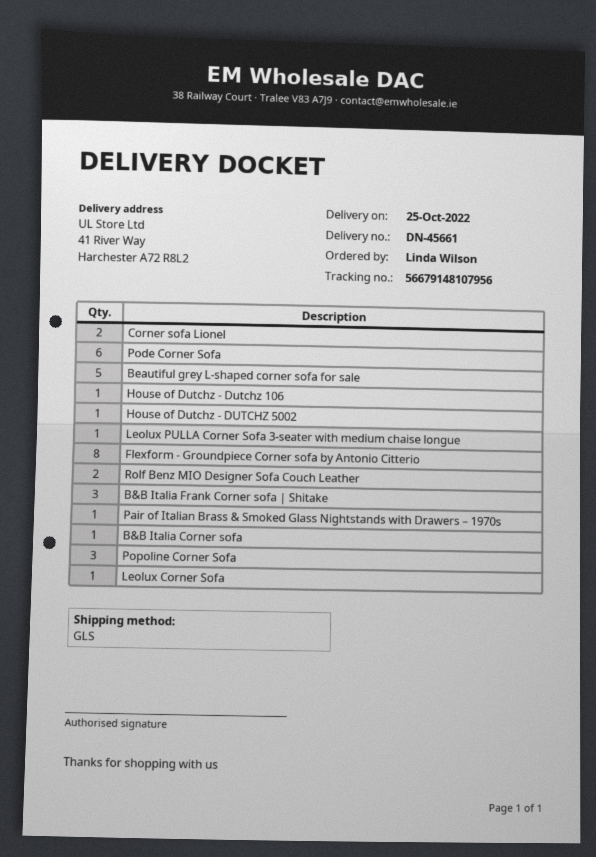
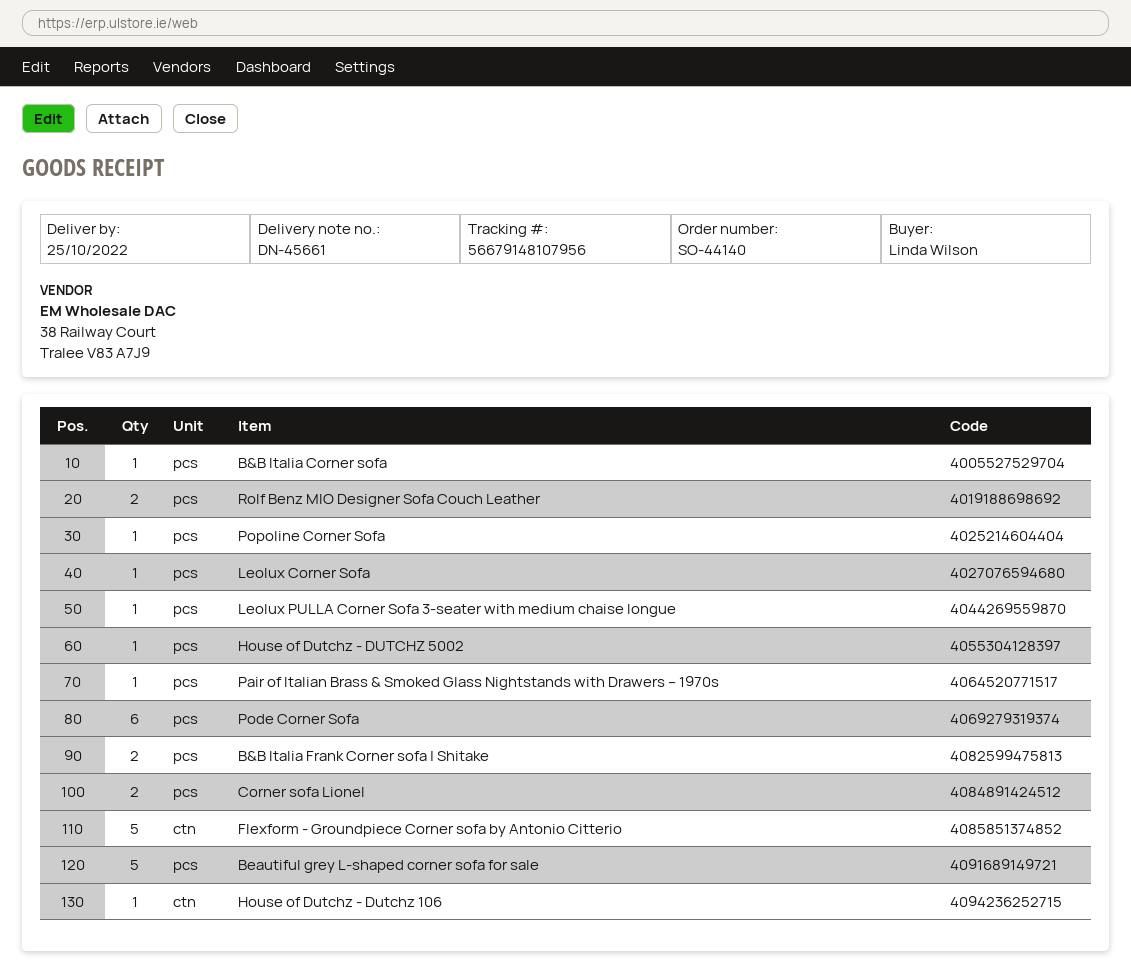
Flexform - Groundpiece Corner sofa by Antonio Citterio: 8 -> 5
B&B Italia Frank Corner sofa | Shitake: 3 -> 2
Popoline Corner Sofa: 3 -> 1

